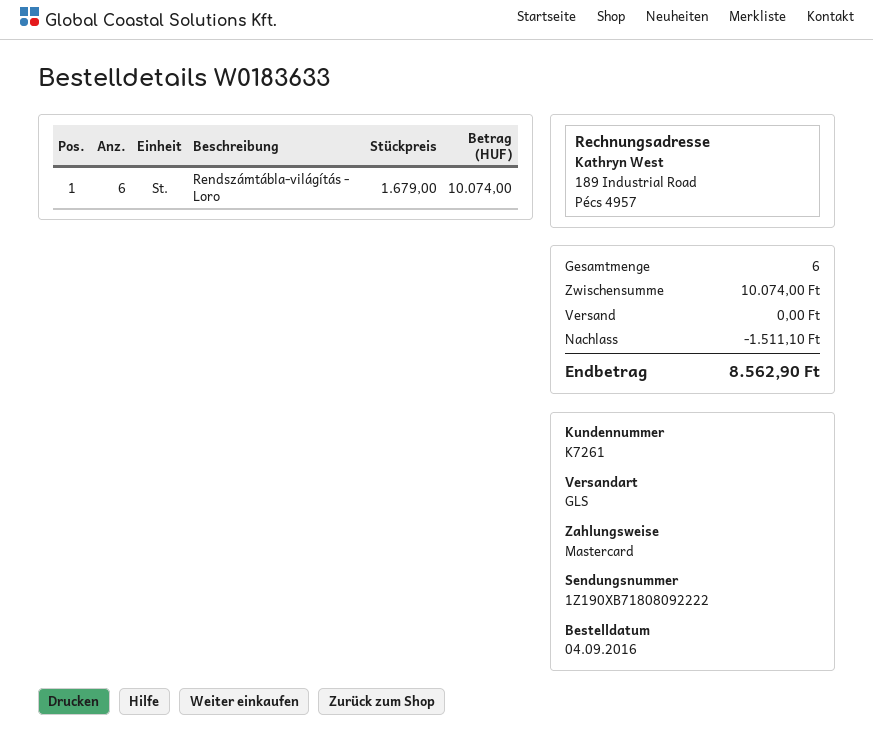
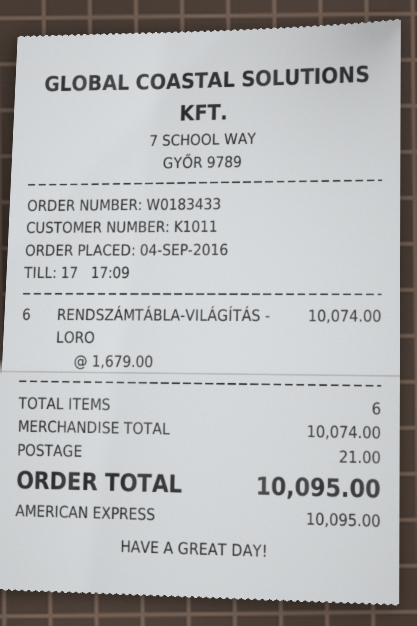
order number: W0183633 -> W0183433
customer number: K7261 -> K1011
payment method: Mastercard -> American Express
discount: 1511.10 -> none
shipping: 0.00 -> 21.00
total: 8562.90 -> 10095.00

